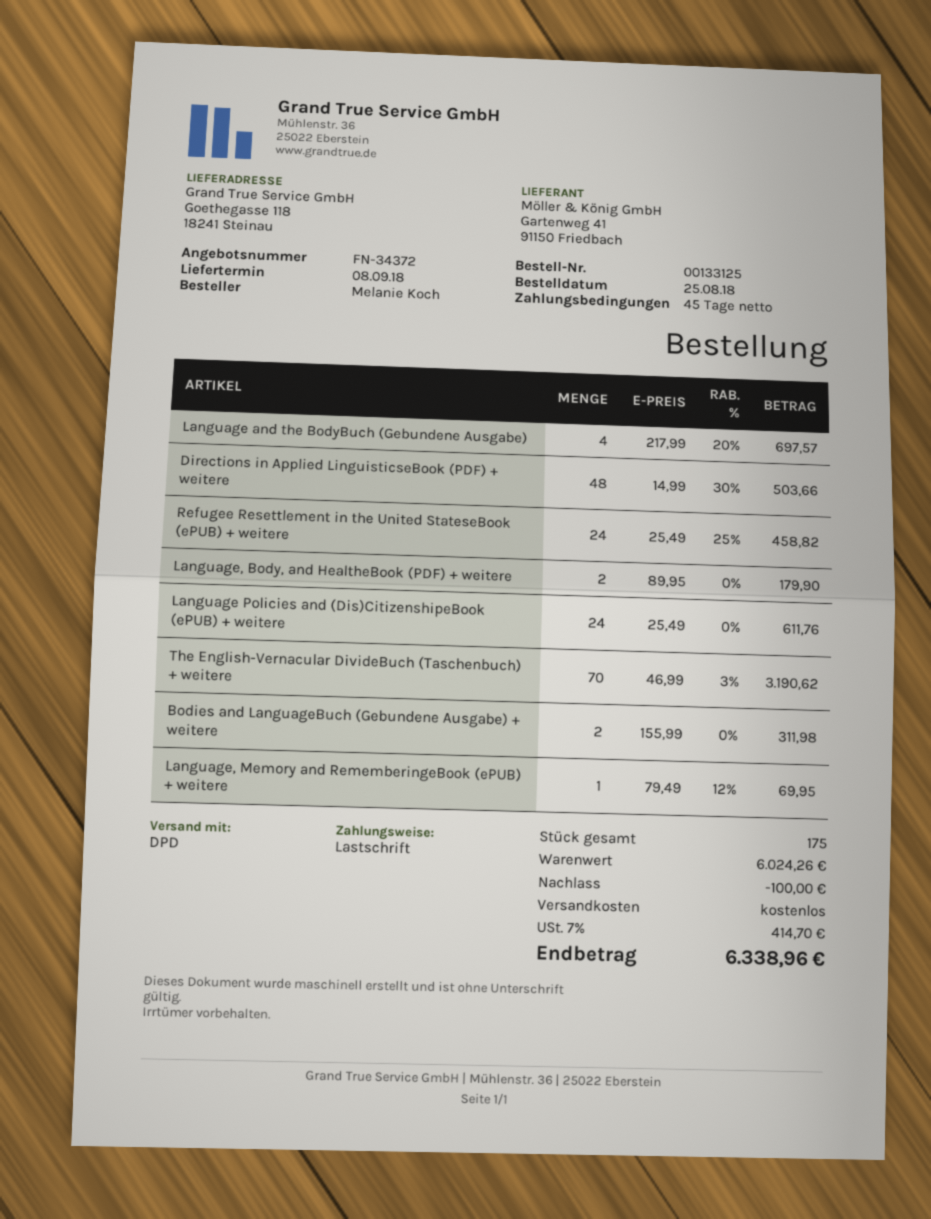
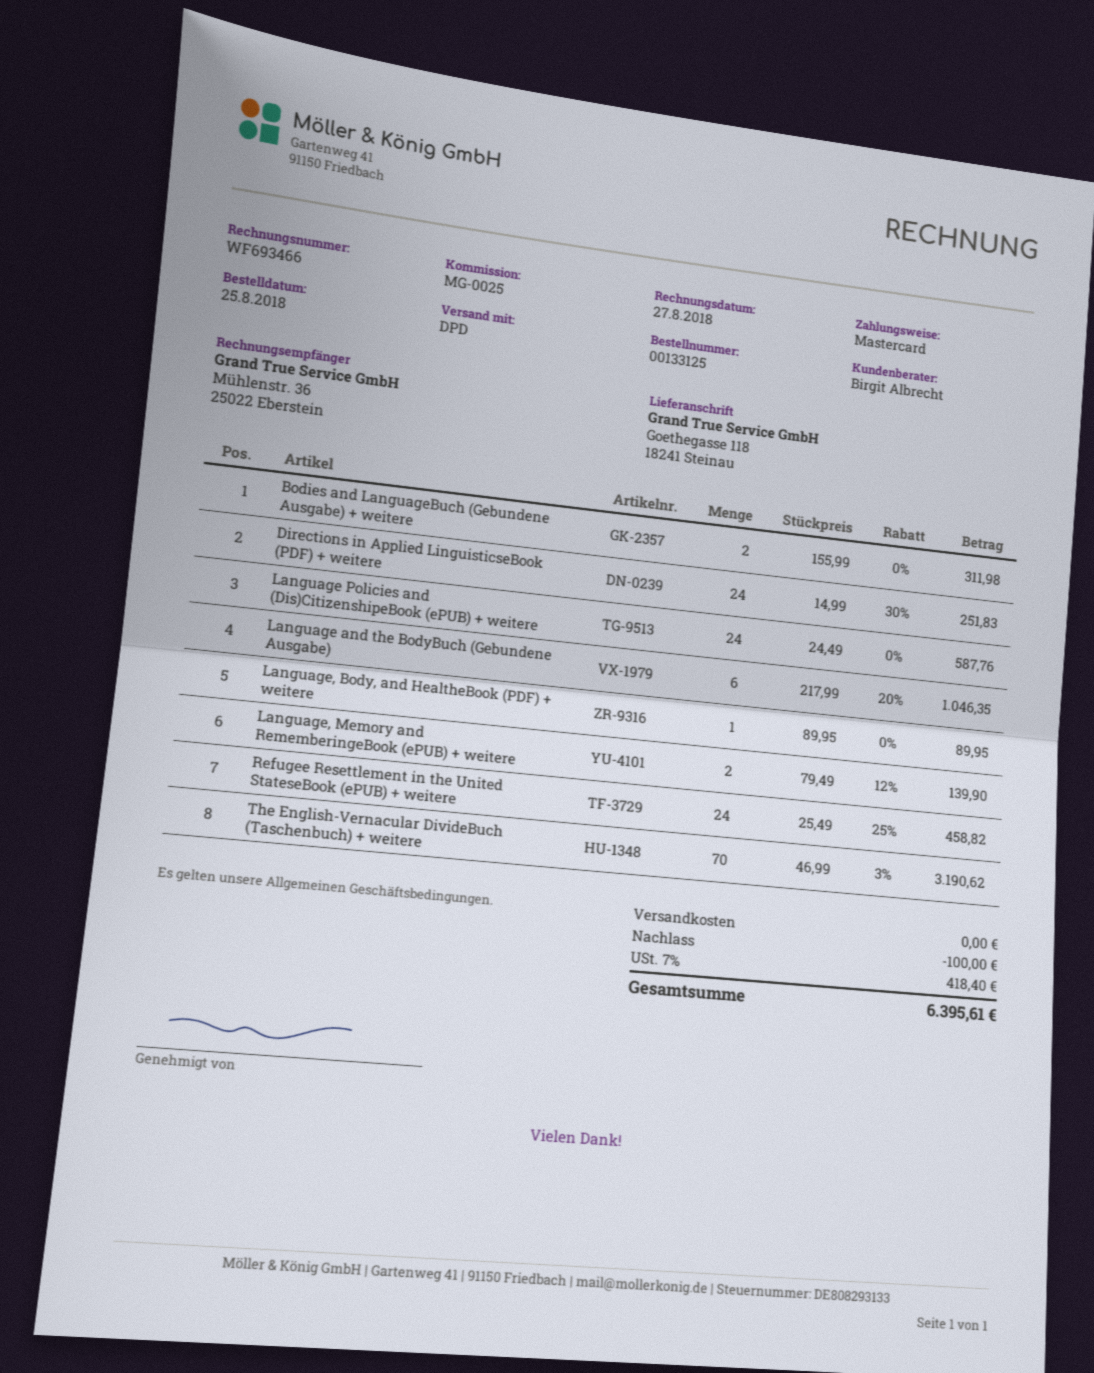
payment method: direct debit -> Mastercard
Language and the BodyBuch (Gebundene Ausgabe): 4 x 217.99 - 20% = 697.57 -> 6 x 217.99 - 20% = 1046.35
Directions in Applied LinguisticseBook (PDF) + weitere: 48 x 14.99 - 30% = 503.66 -> 24 x 14.99 - 30% = 251.83
Language, Body, and HealtheBook (PDF) + weitere: 2 x 89.95 = 179.90 -> 1 x 89.95 = 89.95
Language Policies and (Dis)CitizenshipeBook (ePUB) + weitere: 24 x 25.49 = 611.76 -> 24 x 24.49 = 587.76
Language, Memory and RememberingeBook (ePUB) + weitere: 1 x 79.49 - 12% = 69.95 -> 2 x 79.49 - 12% = 139.90
tax: 7% = 414.70 -> 7% = 418.40
total: 6338.96 -> 6395.61

